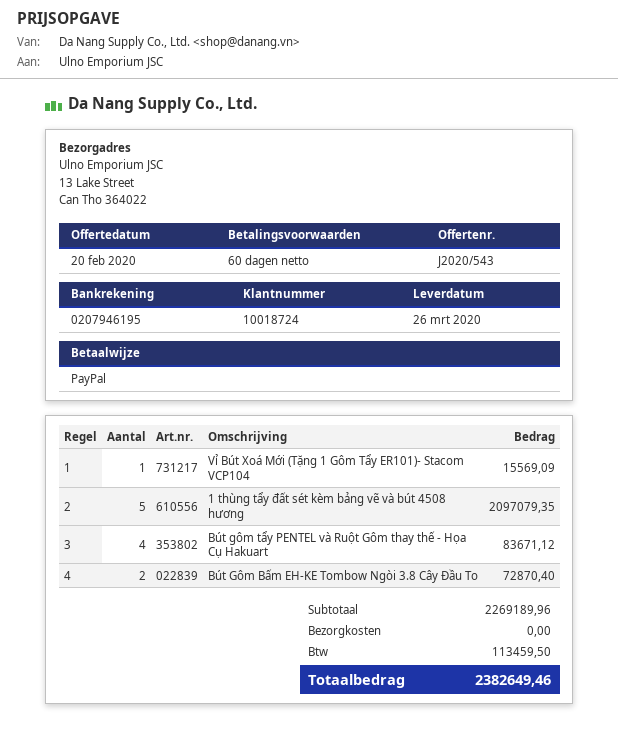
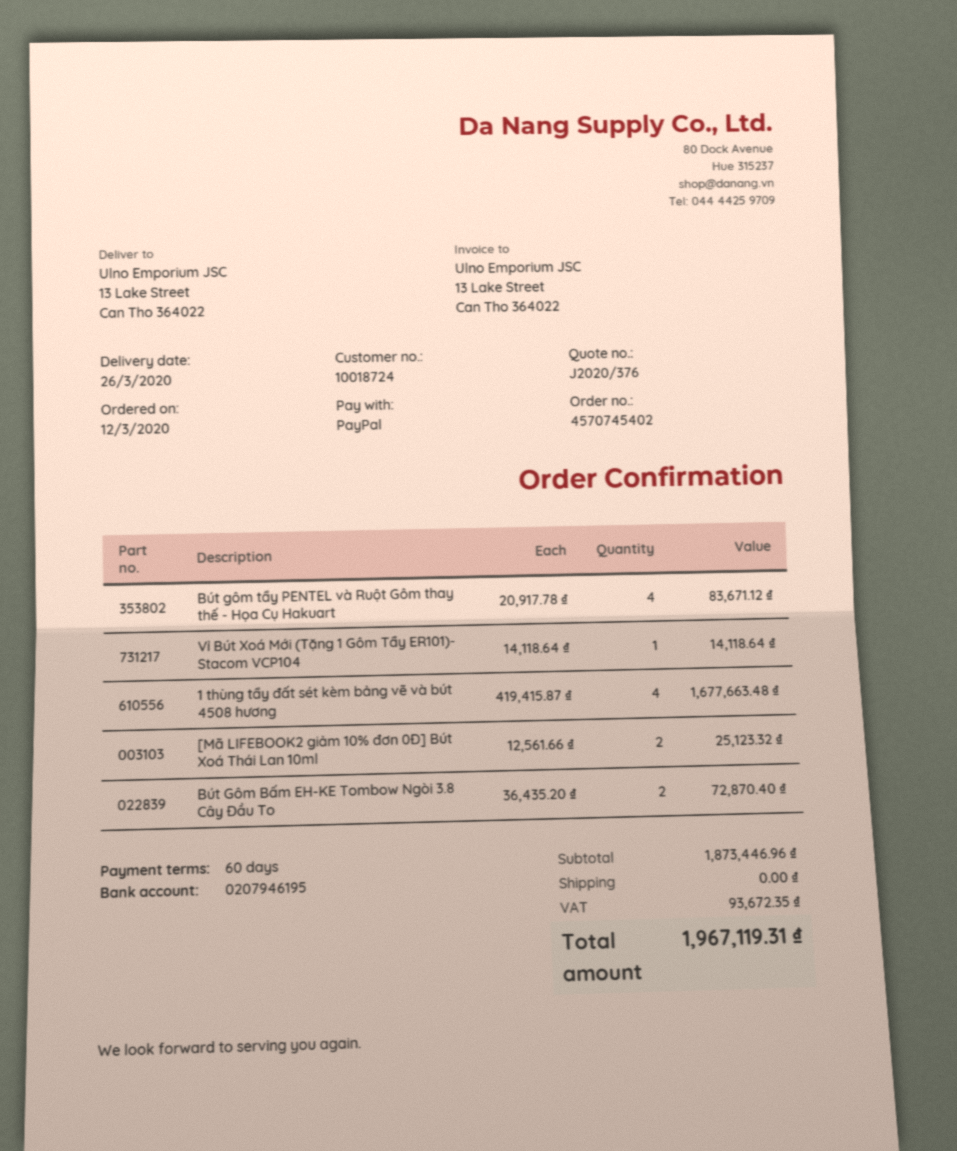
quote number: J2020/543 -> J2020/376
Vỉ Bút Xoá Mới (Tặng 1 Gôm Tẩy ER101)- Stacom VCP104: 1 for 15569.09 -> 1 for 14118.64
1 thùng tẩy đất sét kèm bảng vẽ và bút 4508 hương: 5 for 2097079.35 -> 4 for 1677663.48
[Mã LIFEBOOK2 giảm 10% đơn 0Đ] Bút Xoá Thái Lan 10ml: none -> 2 for 25123.32
subtotal: 2269189.96 -> 1873446.96
tax: 113459.50 -> 93672.35
total: 2382649.46 -> 1967119.31

